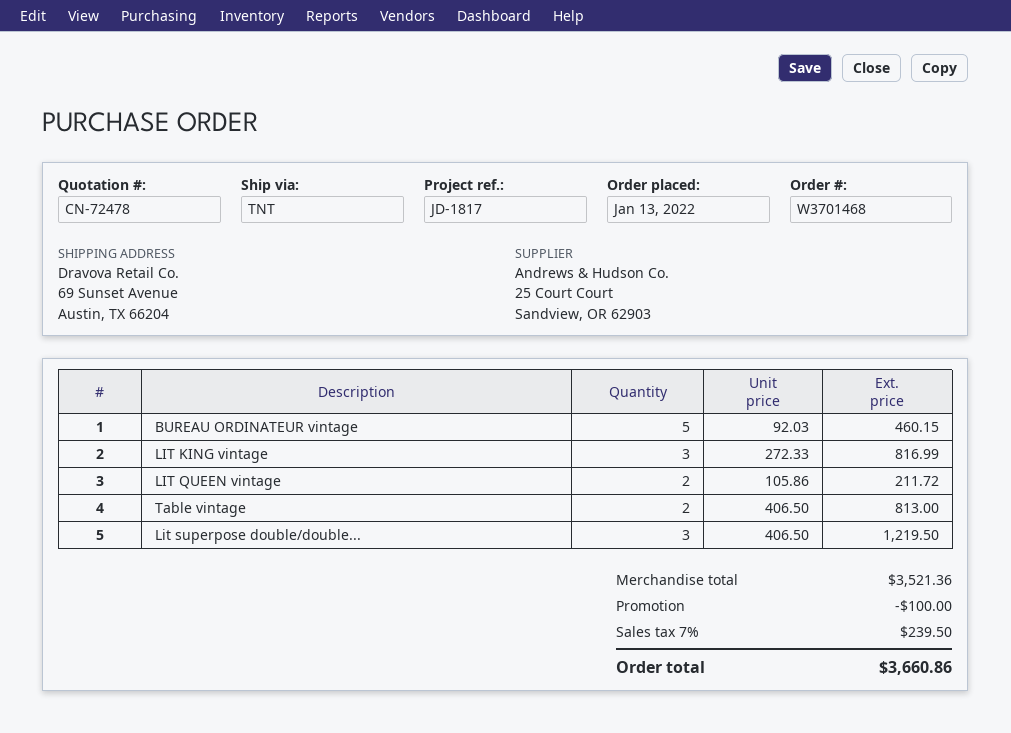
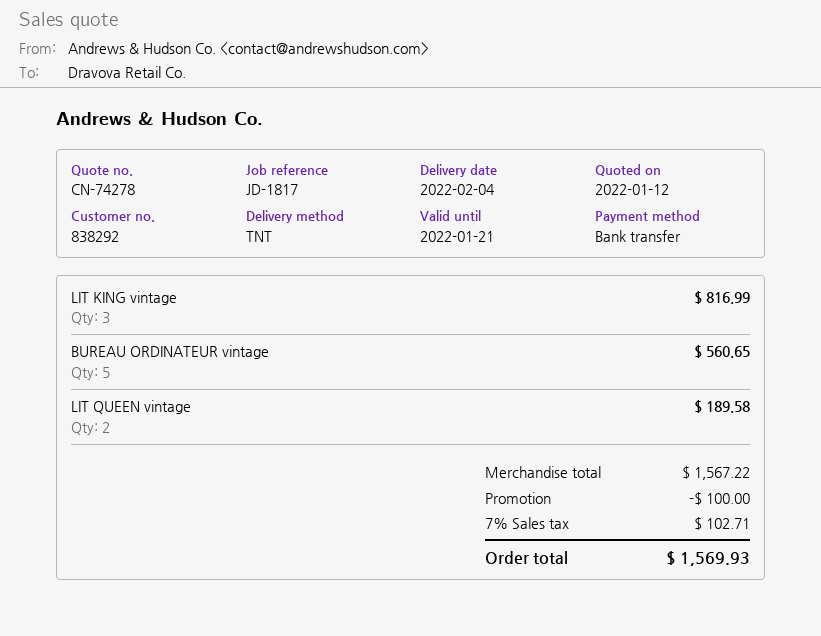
quote number: CN-72478 -> CN-74278
BUREAU ORDINATEUR vintage: 5 for 460.15 -> 5 for 560.65
LIT QUEEN vintage: 2 for 211.72 -> 2 for 189.58
Table vintage: 2 for 813.00 -> none
Lit superpose double/double...: 3 for 1219.50 -> none
subtotal: 3521.36 -> 1567.22
tax: 7% = 239.50 -> 7% = 102.71
total: 3660.86 -> 1569.93

